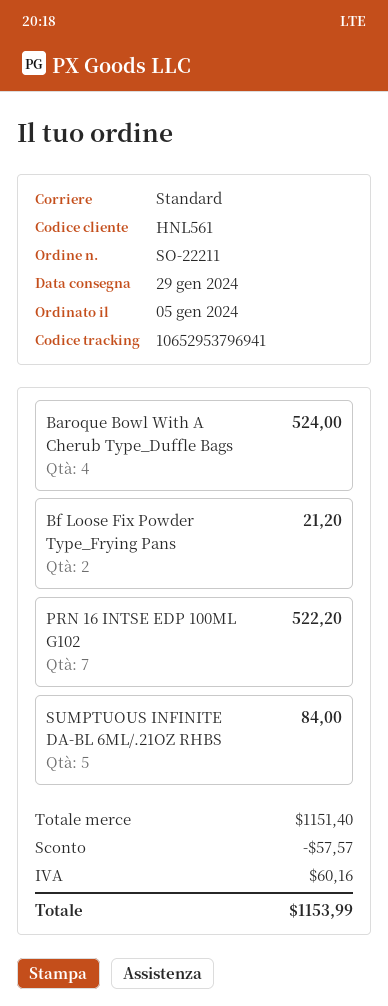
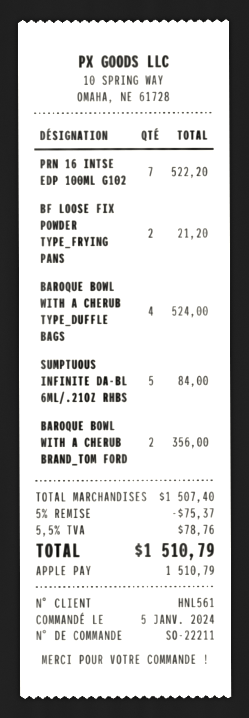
BAROQUE BOWL WITH A CHERUB BRAND_TOM FORD: none -> 2 for 356.00
subtotal: 1151.40 -> 1507.40
discount: 57.57 -> 75.37
tax: 60.16 -> 78.76
total: 1153.99 -> 1510.79

